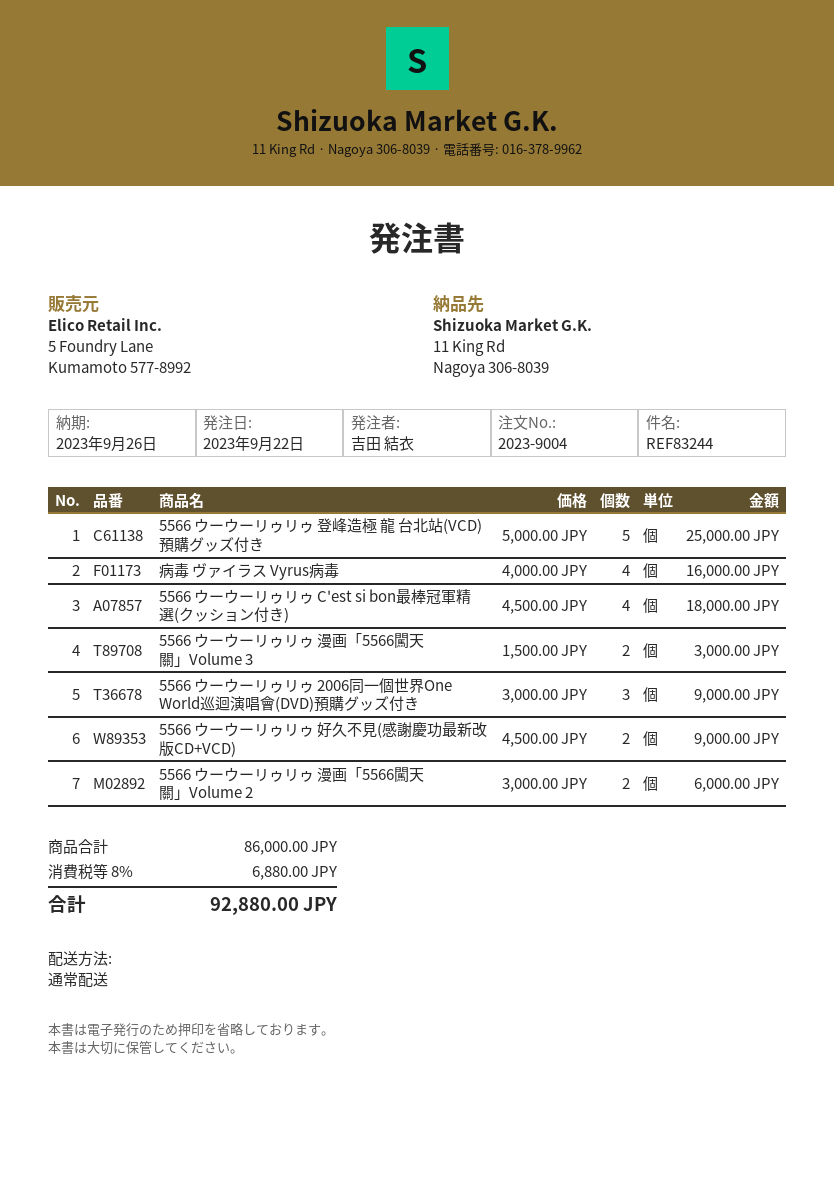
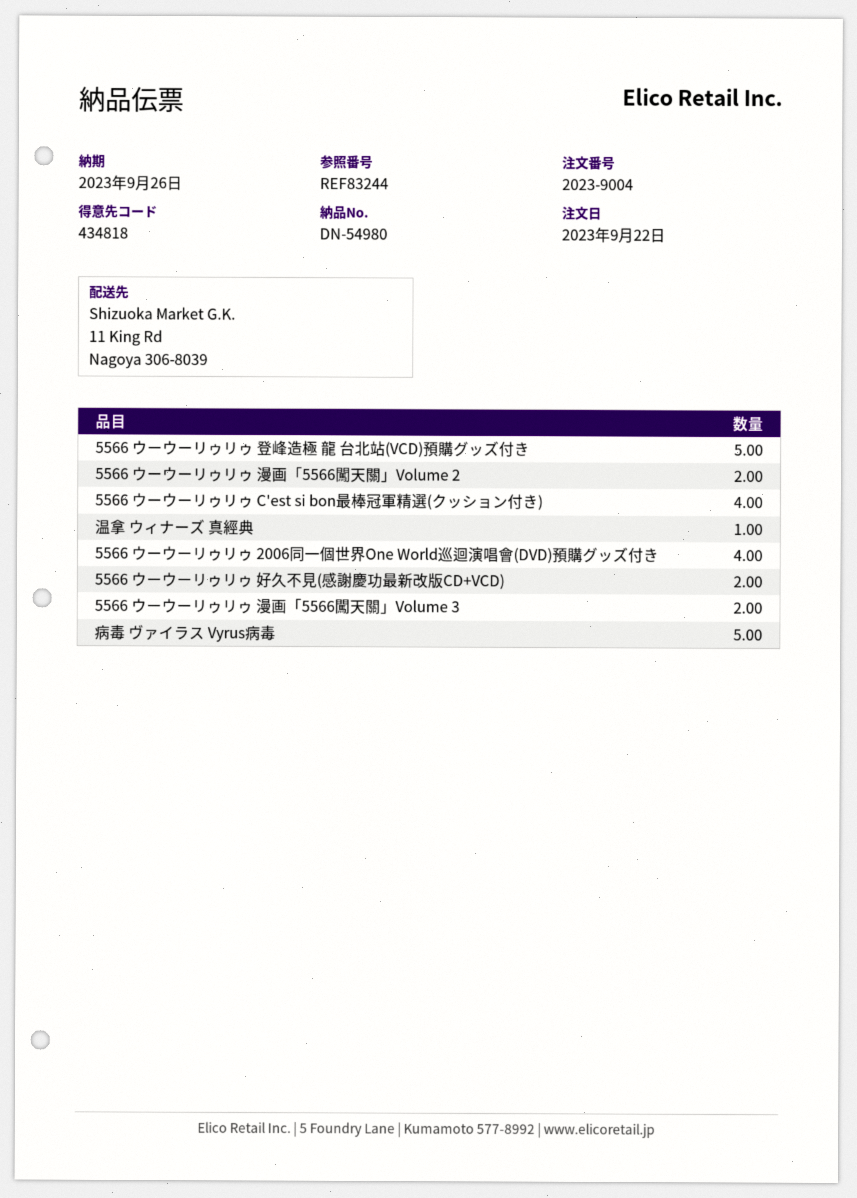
病毒 ヴァイラス Vyrus病毒: 4 -> 5
5566 ウーウーリゥリゥ 2006同一個世界One World巡迴演唱會(DVD)預購グッズ付き: 3 -> 4
温拿 ウィナーズ 真經典: none -> 1

